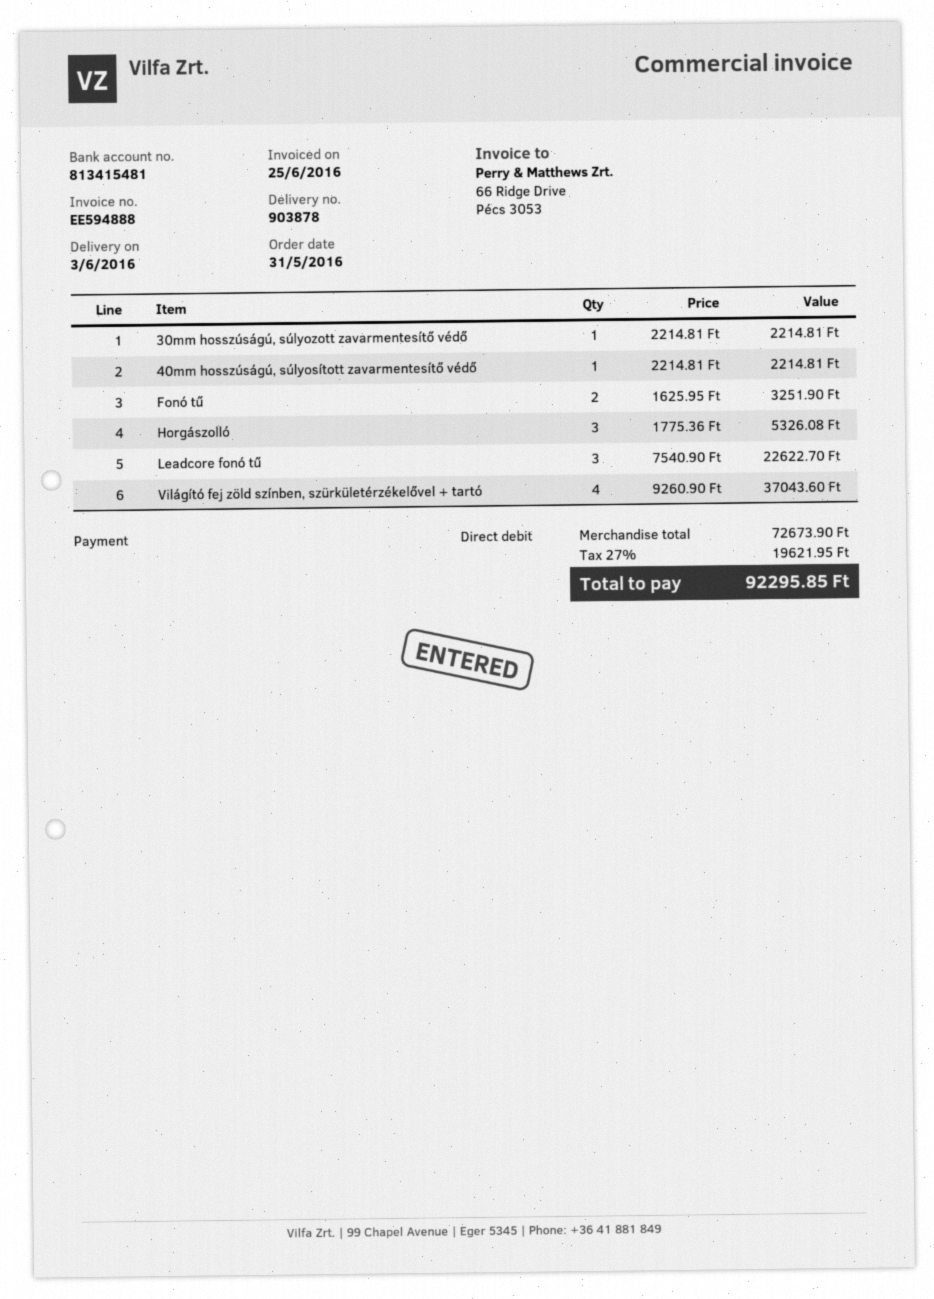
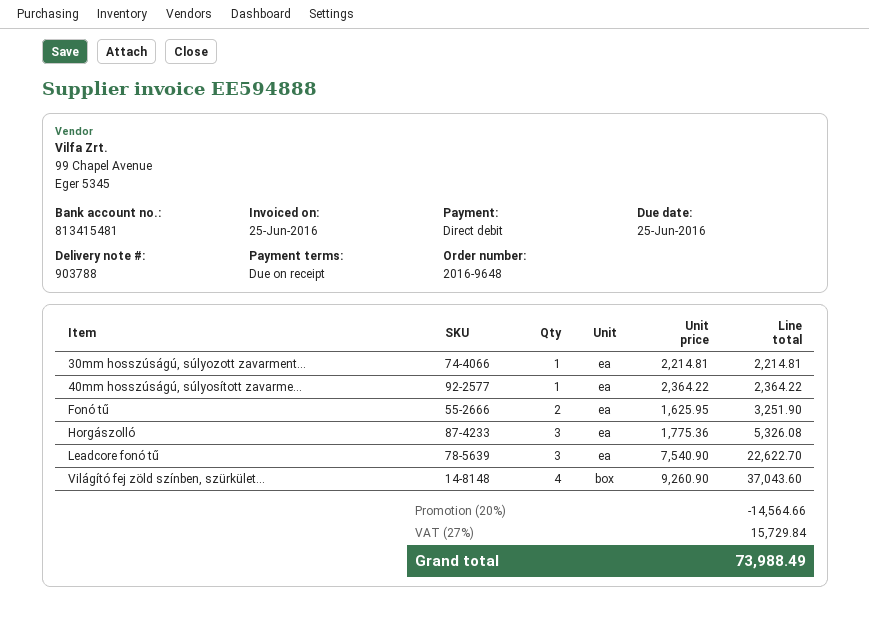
delivery note number: 903878 -> 903788
40mm hosszúságú, súlyosított zavarmentesítő védő: 1 x 2214.81 = 2214.81 -> 1 x 2364.22 = 2364.22
discount: none -> 20% = 14564.66
tax: 27% = 19621.95 -> 27% = 15729.84
total: 92295.85 -> 73988.49

